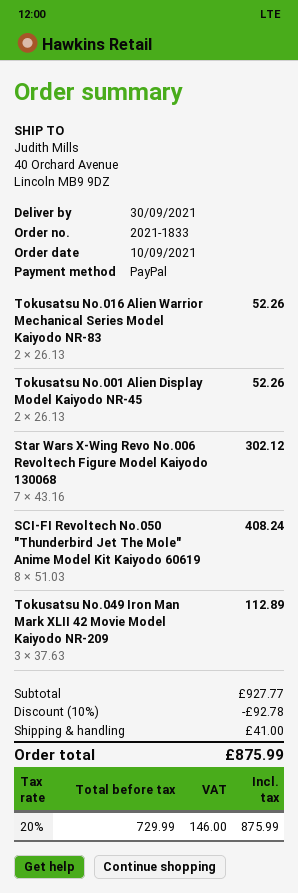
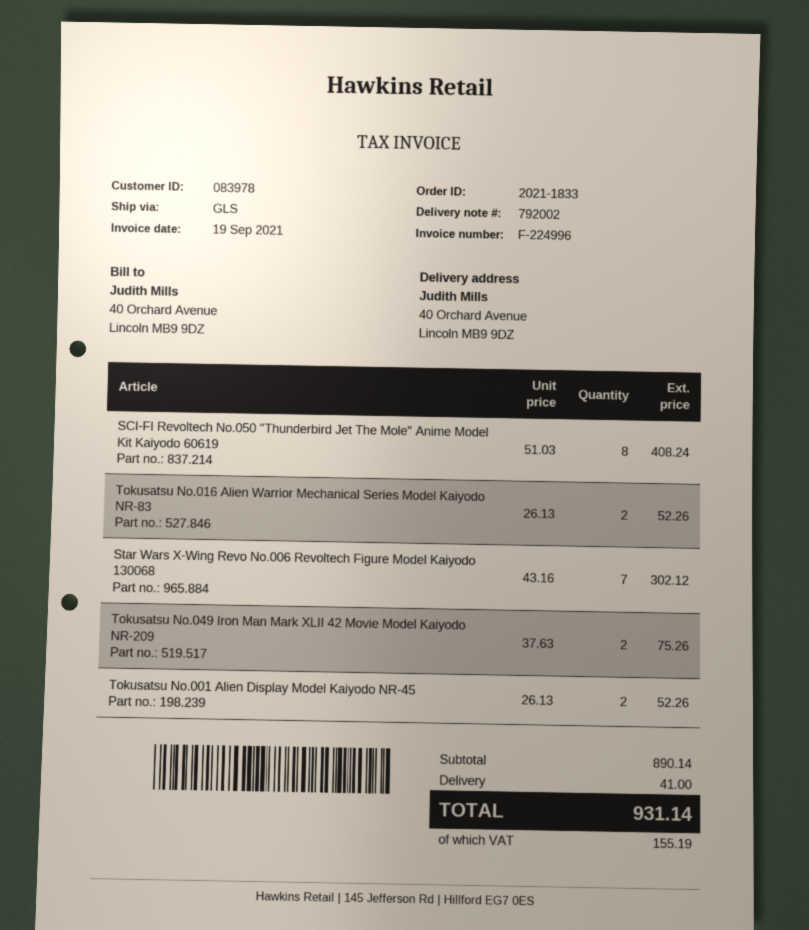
Tokusatsu No.049 Iron Man Mark XLII 42 Movie Model Kaiyodo NR-209: 3 x 37.63 = 112.89 -> 2 x 37.63 = 75.26
subtotal: 927.77 -> 890.14
discount: 10% = 92.78 -> none
tax: 146.00 -> 155.19
total: 875.99 -> 931.14

